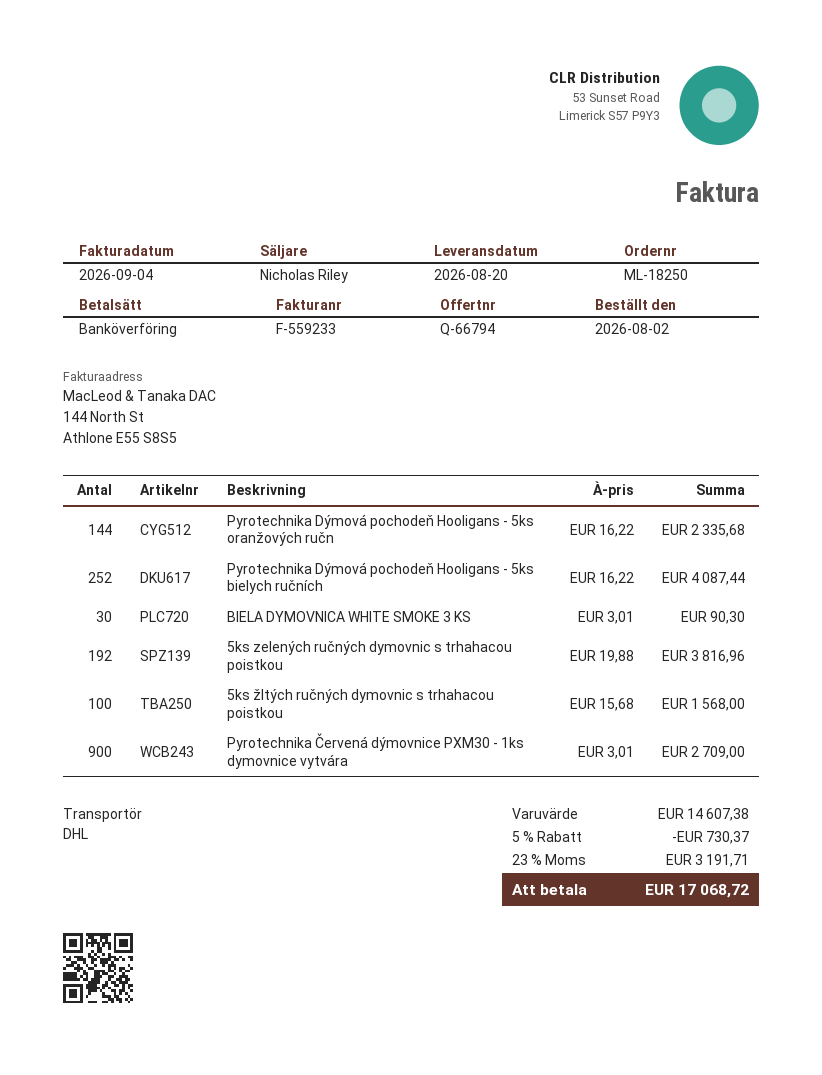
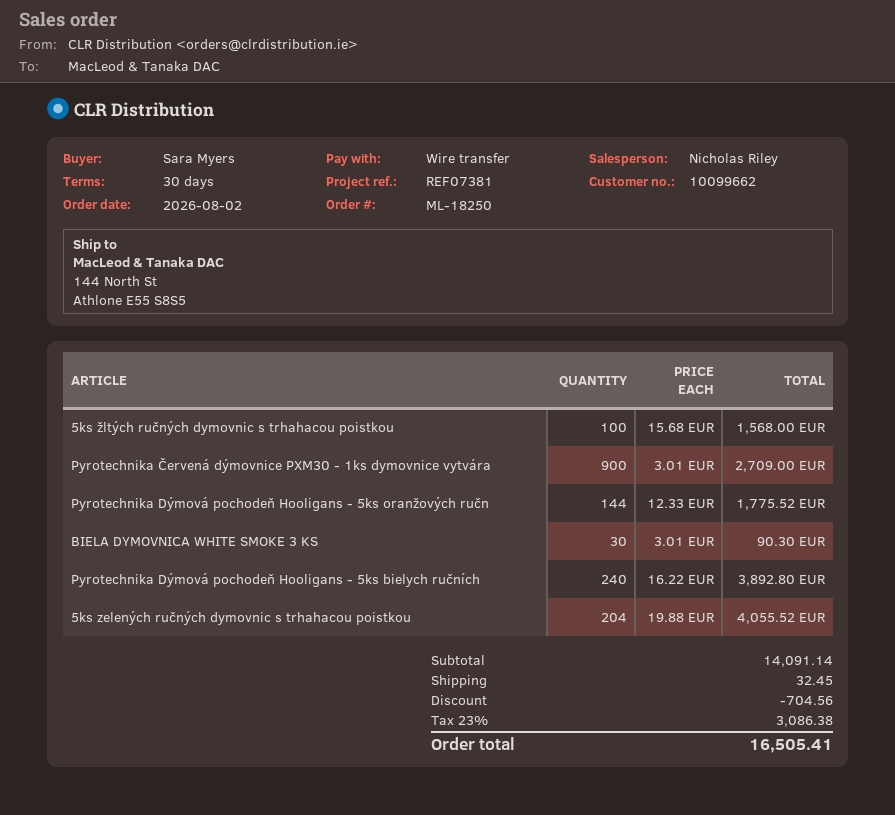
Pyrotechnika Dýmová pochodeň Hooligans - 5ks oranžových ručn: 144 x 16.22 = 2335.68 -> 144 x 12.33 = 1775.52
Pyrotechnika Dýmová pochodeň Hooligans - 5ks bielych ručních: 252 x 16.22 = 4087.44 -> 240 x 16.22 = 3892.80
5ks zelených ručných dymovnic s trhahacou poistkou: 192 x 19.88 = 3816.96 -> 204 x 19.88 = 4055.52
subtotal: 14607.38 -> 14091.14
discount: 730.37 -> 704.56
shipping: none -> 32.45
tax: 23% = 3191.71 -> 23% = 3086.38
total: 17068.72 -> 16505.41

